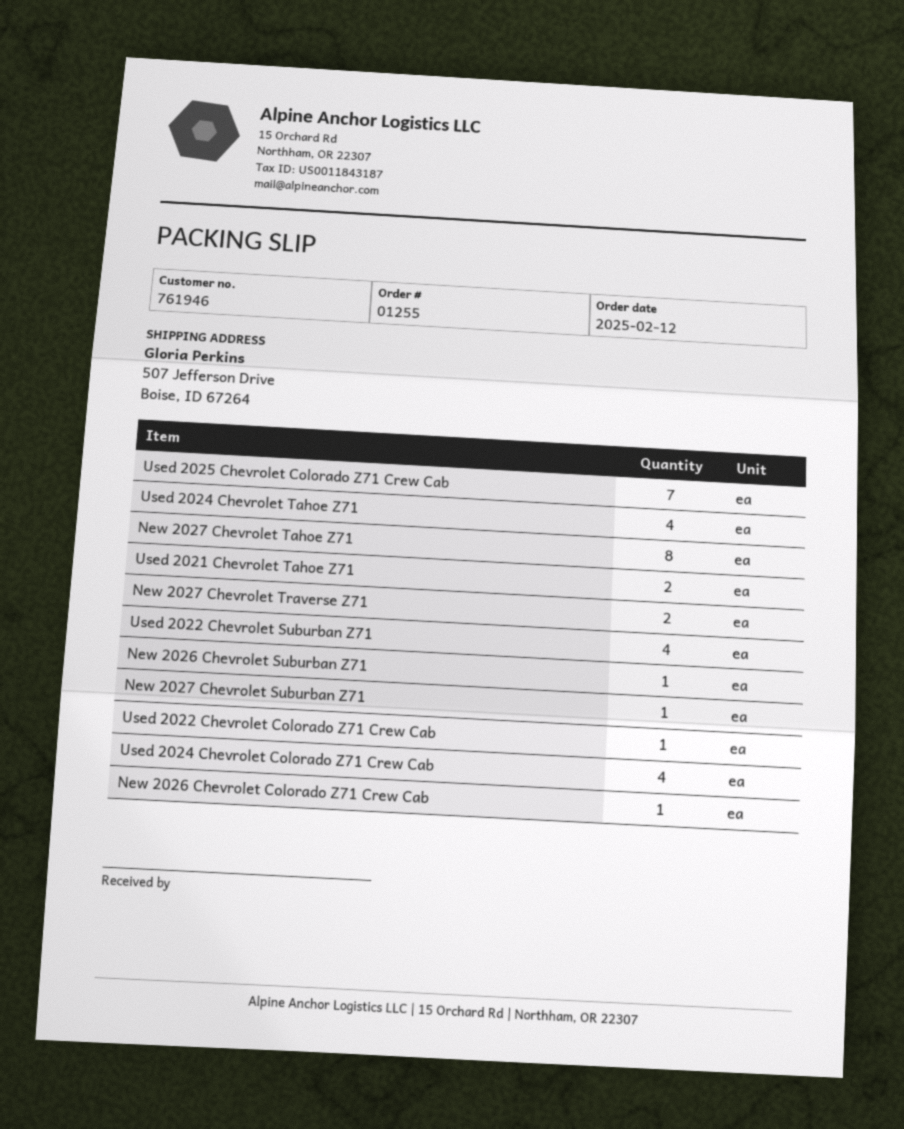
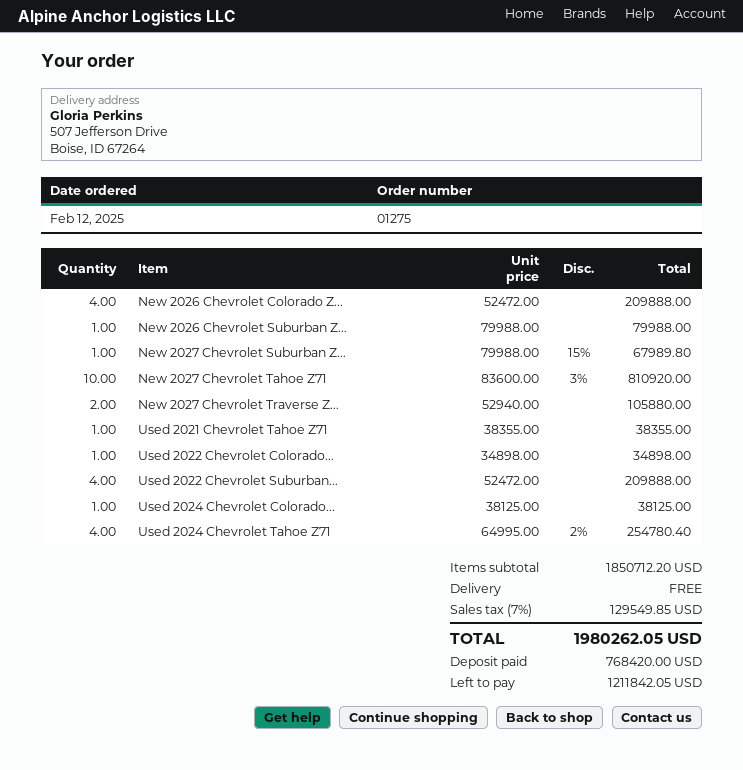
order number: 01255 -> 01275
Used 2025 Chevrolet Colorado Z71 Crew Cab: 7 -> none
New 2027 Chevrolet Tahoe Z71: 8 -> 10
Used 2021 Chevrolet Tahoe Z71: 2 -> 1
Used 2024 Chevrolet Colorado Z71 Crew Cab: 4 -> 1
New 2026 Chevrolet Colorado Z71 Crew Cab: 1 -> 4

